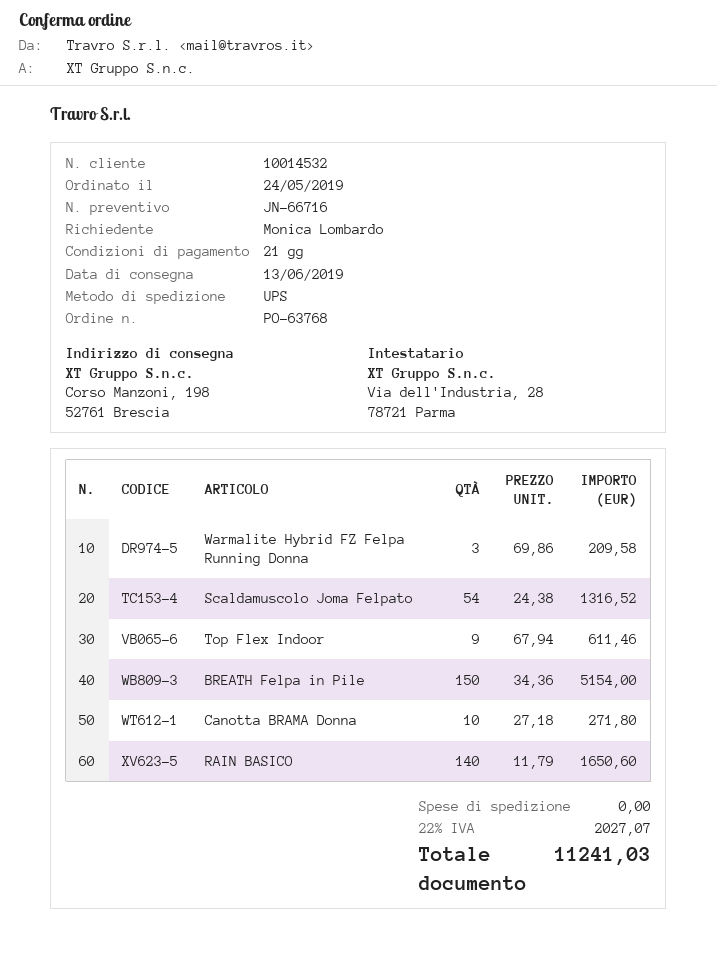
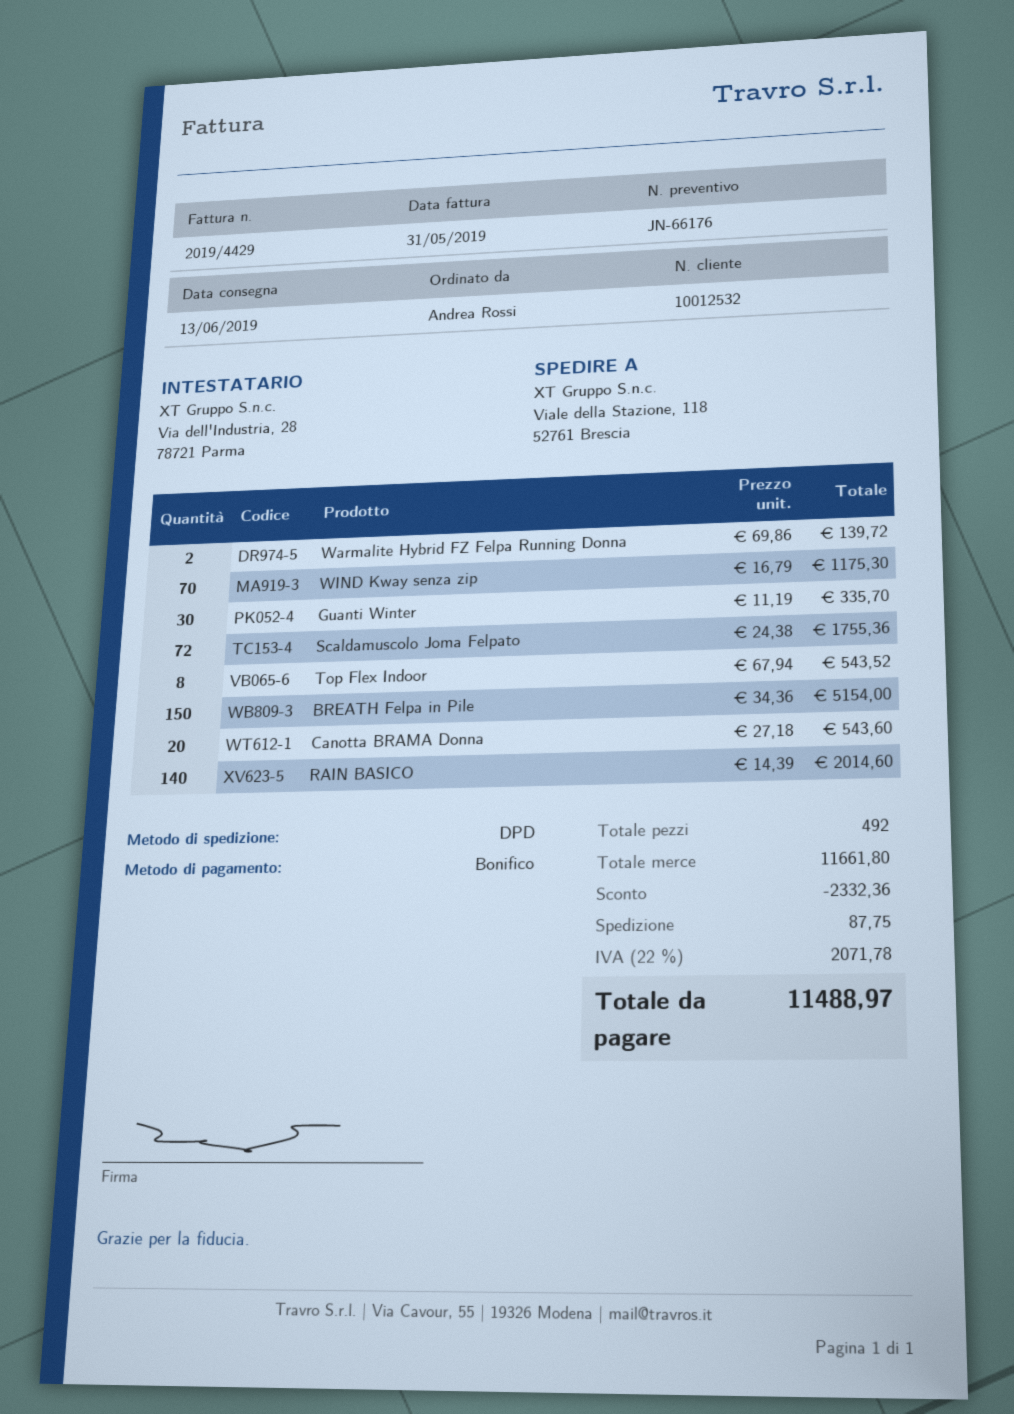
quote number: JN-66716 -> JN-66176
customer number: 10014532 -> 10012532
ordered by: Monica Lombardo -> Andrea Rossi
shipping method: UPS -> DPD
ship to: Corso Manzoni, 198, 52761 Brescia -> Viale della Stazione, 118, 52761 Brescia
Warmalite Hybrid FZ Felpa Running Donna: 3 x 69.86 = 209.58 -> 2 x 69.86 = 139.72
Scaldamuscolo Joma Felpato: 54 x 24.38 = 1316.52 -> 72 x 24.38 = 1755.36
Top Flex Indoor: 9 x 67.94 = 611.46 -> 8 x 67.94 = 543.52
Canotta BRAMA Donna: 10 x 27.18 = 271.80 -> 20 x 27.18 = 543.60
RAIN BASICO: 140 x 11.79 = 1650.60 -> 140 x 14.39 = 2014.60
WIND Kway senza zip: none -> 70 x 16.79 = 1175.30
Guanti Winter: none -> 30 x 11.19 = 335.70
discount: none -> 2332.36
shipping: 0.00 -> 87.75
tax: 22% = 2027.07 -> 22% = 2071.78
total: 11241.03 -> 11488.97

